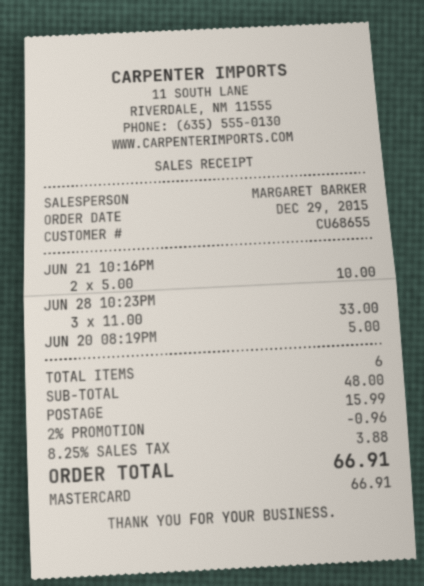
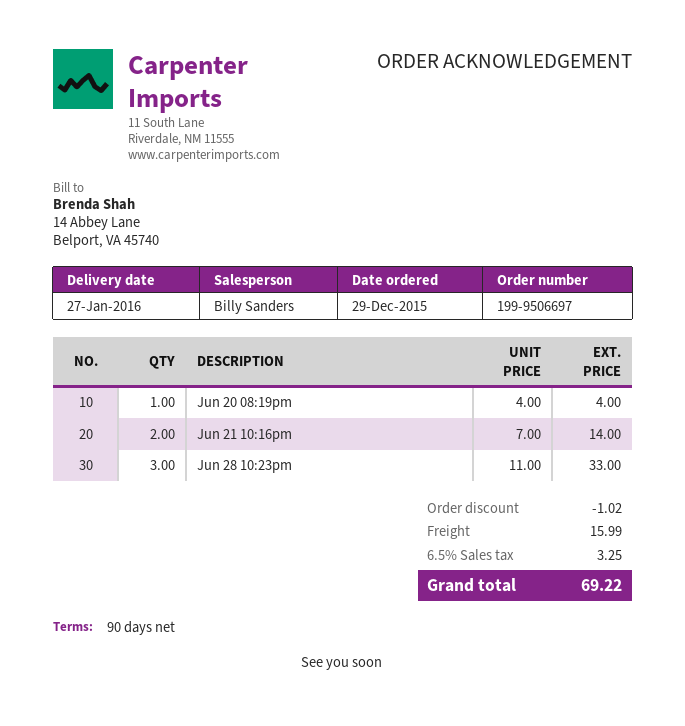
sales rep: MARGARET BARKER -> Billy Sanders
JUN 21 10:16PM: 2 x 5.00 = 10.00 -> 2 x 7.00 = 14.00
JUN 20 08:19PM: 1 x 5.00 = 5.00 -> 1 x 4.00 = 4.00
discount: 0.96 -> 1.02
tax: 8.25% = 3.88 -> 6.5% = 3.25
total: 66.91 -> 69.22

